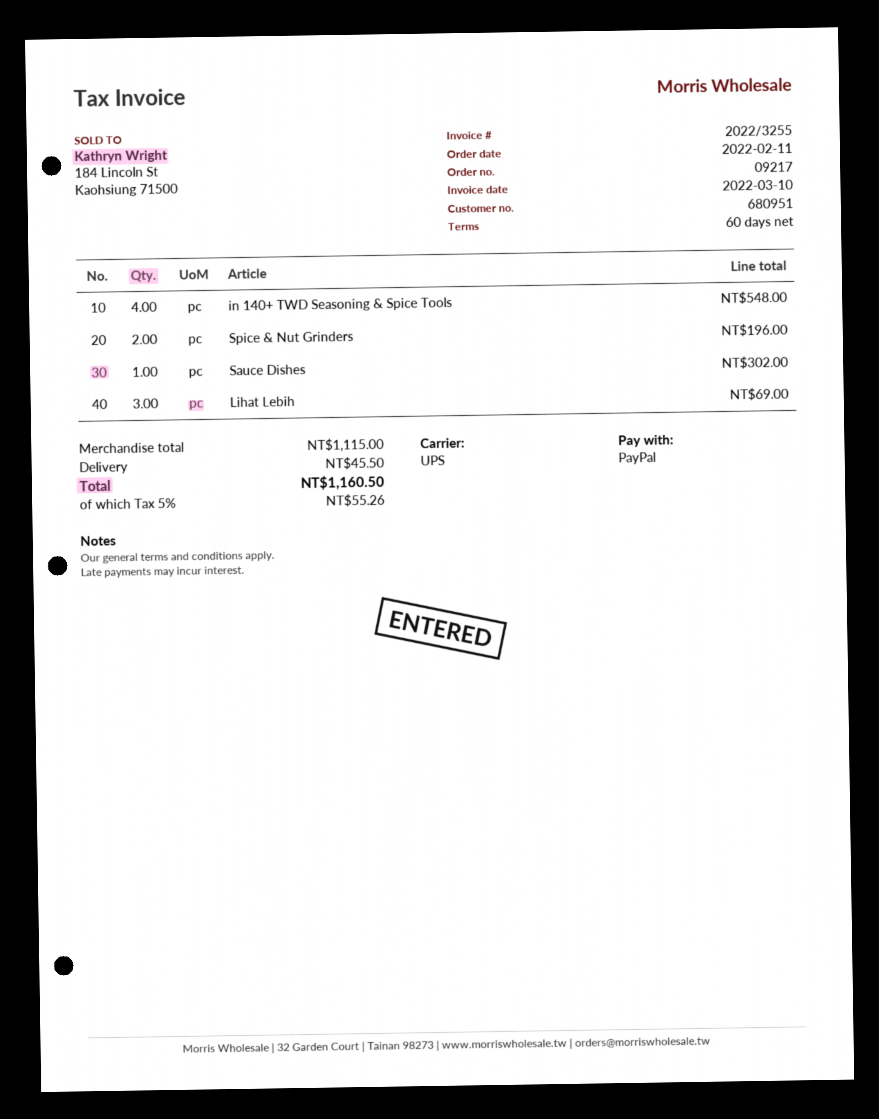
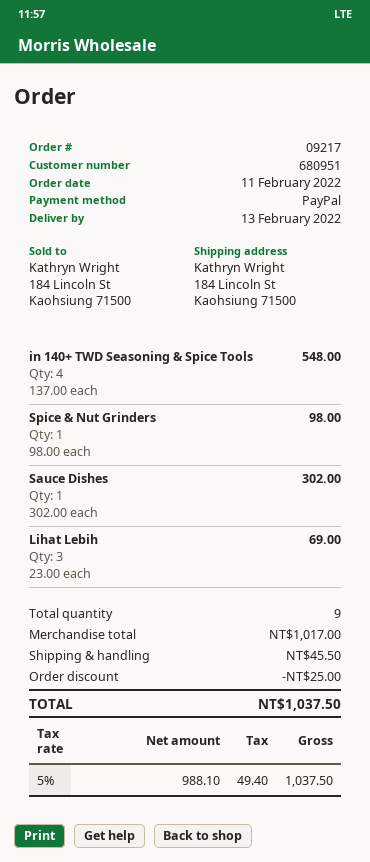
Spice & Nut Grinders: 2 for 196.00 -> 1 for 98.00
subtotal: 1115.00 -> 1017.00
discount: none -> 25.00
tax: 5% = 55.26 -> 5% = 49.40
total: 1160.50 -> 1037.50

